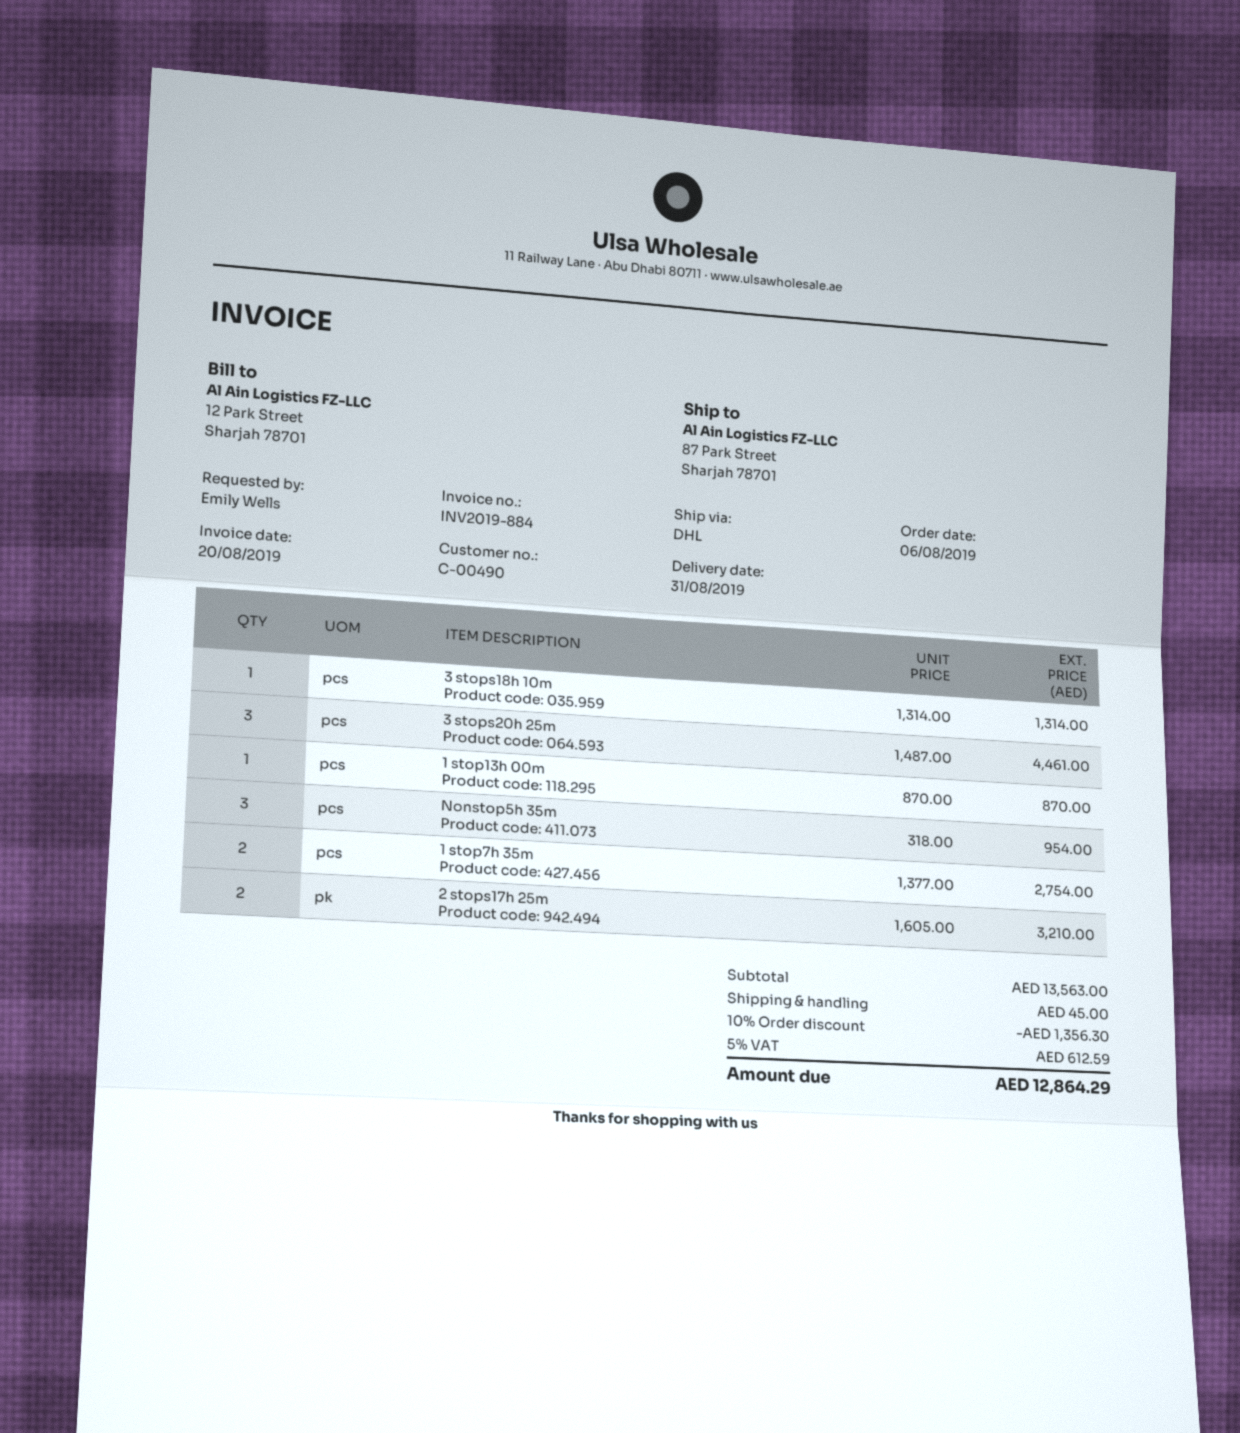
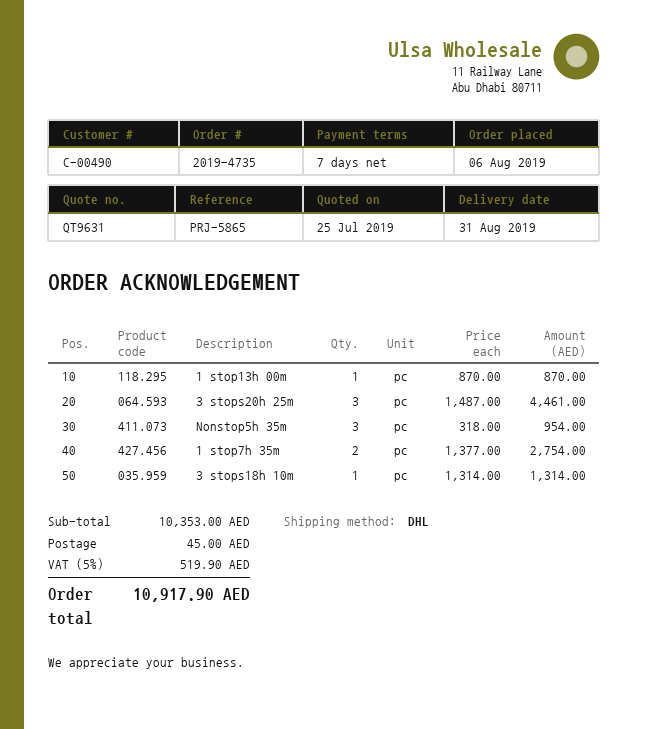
2 stops17h 25m: 2 x 1605.00 = 3210.00 -> none
subtotal: 13563.00 -> 10353.00
discount: 10% = 1356.30 -> none
tax: 5% = 612.59 -> 5% = 519.90
total: 12864.29 -> 10917.90

